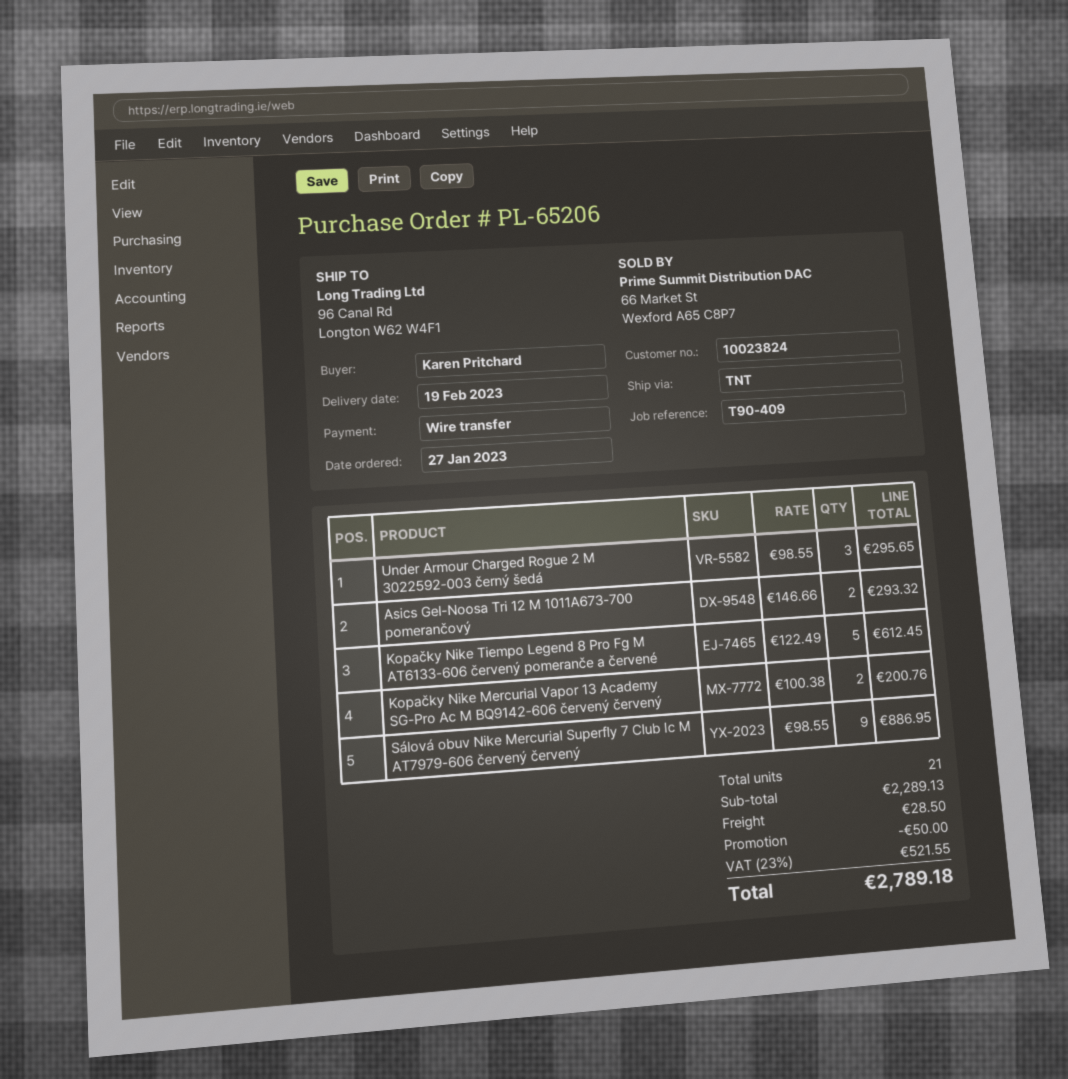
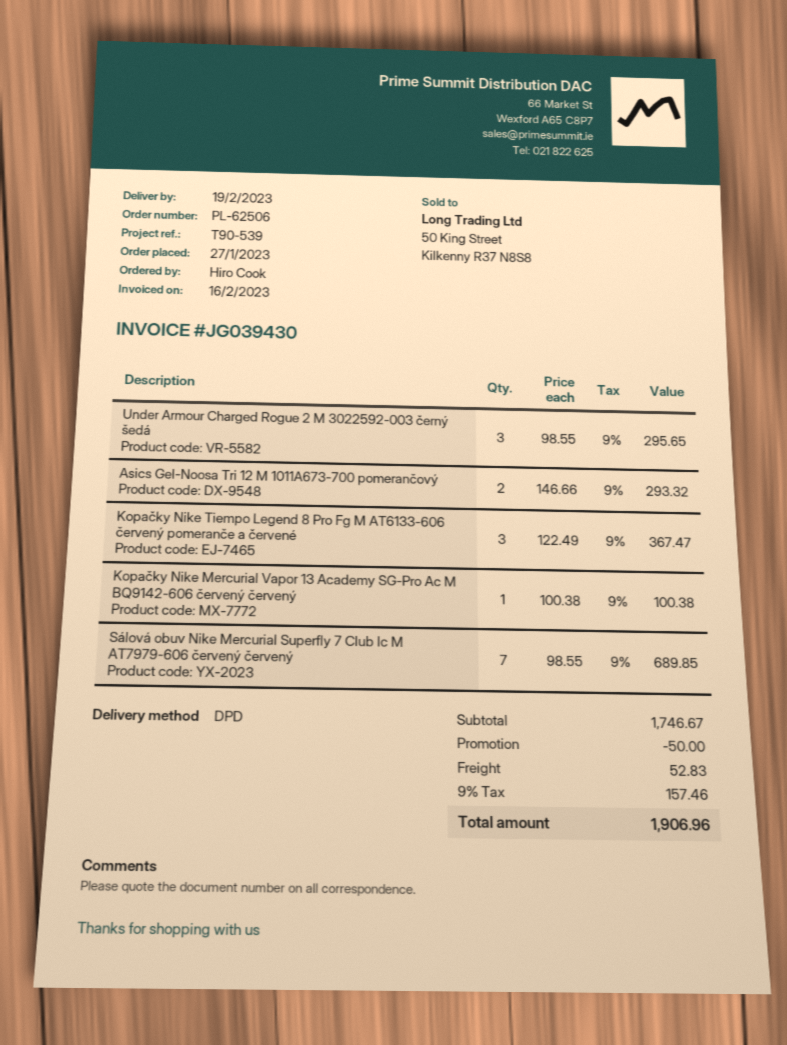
order number: PL-65206 -> PL-62506
reference: T90-409 -> T90-539
ordered by: Karen Pritchard -> Hiro Cook
shipping method: TNT -> DPD
Kopačky Nike Tiempo Legend 8 Pro Fg M AT6133-606 červený pomeranče a červené: 5 x 122.49 = 612.45 -> 3 x 122.49 = 367.47
Kopačky Nike Mercurial Vapor 13 Academy SG-Pro Ac M BQ9142-606 červený červený: 2 x 100.38 = 200.76 -> 1 x 100.38 = 100.38
Sálová obuv Nike Mercurial Superfly 7 Club Ic M AT7979-606 červený červený: 9 x 98.55 = 886.95 -> 7 x 98.55 = 689.85
subtotal: 2289.13 -> 1746.67
shipping: 28.50 -> 52.83
tax: 23% = 521.55 -> 9% = 157.46
total: 2789.18 -> 1906.96

